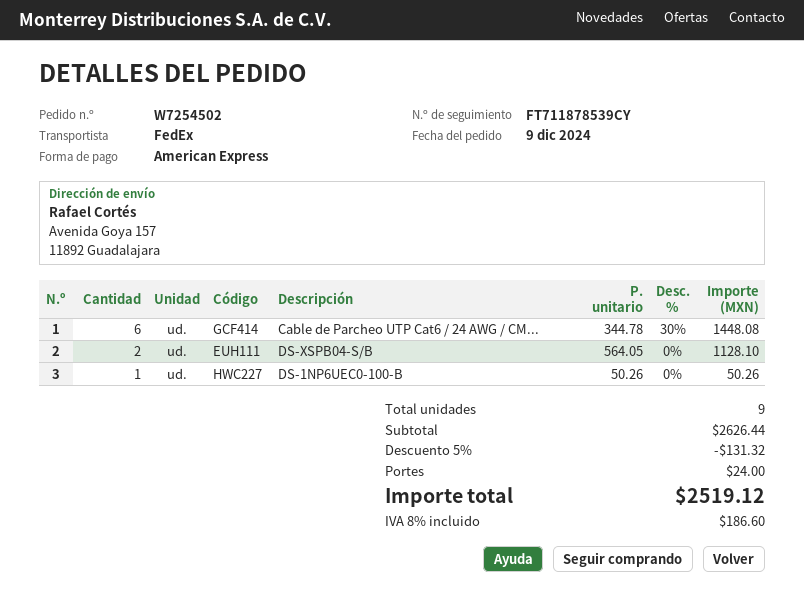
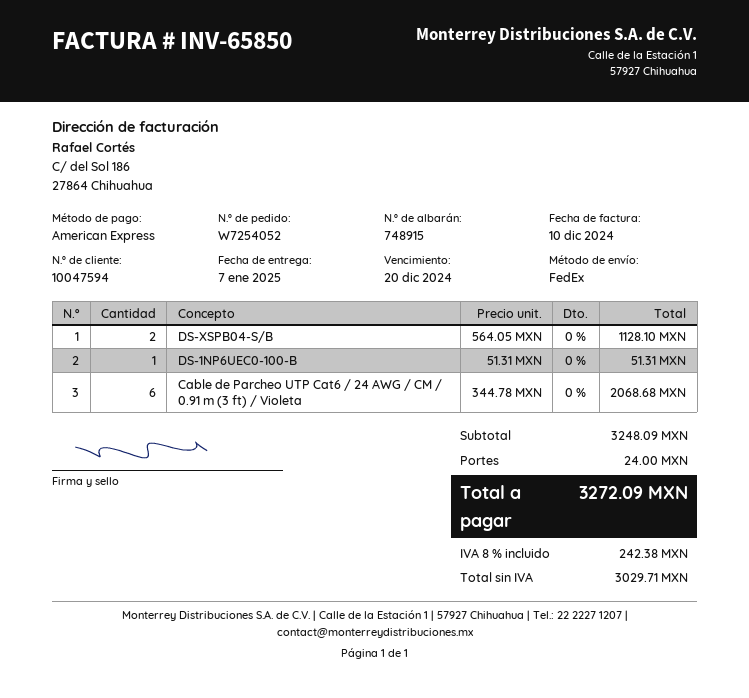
order number: W7254502 -> W7254052
Cable de Parcheo UTP Cat6 / 24 AWG / CM...: 6 x 344.78 - 30% = 1448.08 -> 6 x 344.78 = 2068.68
DS-1NP6UEC0-100-B: 1 x 50.26 = 50.26 -> 1 x 51.31 = 51.31
subtotal: 2626.44 -> 3248.09
discount: 5% = 131.32 -> none
tax: 8% = 186.60 -> 8% = 242.38
total: 2519.12 -> 3272.09

